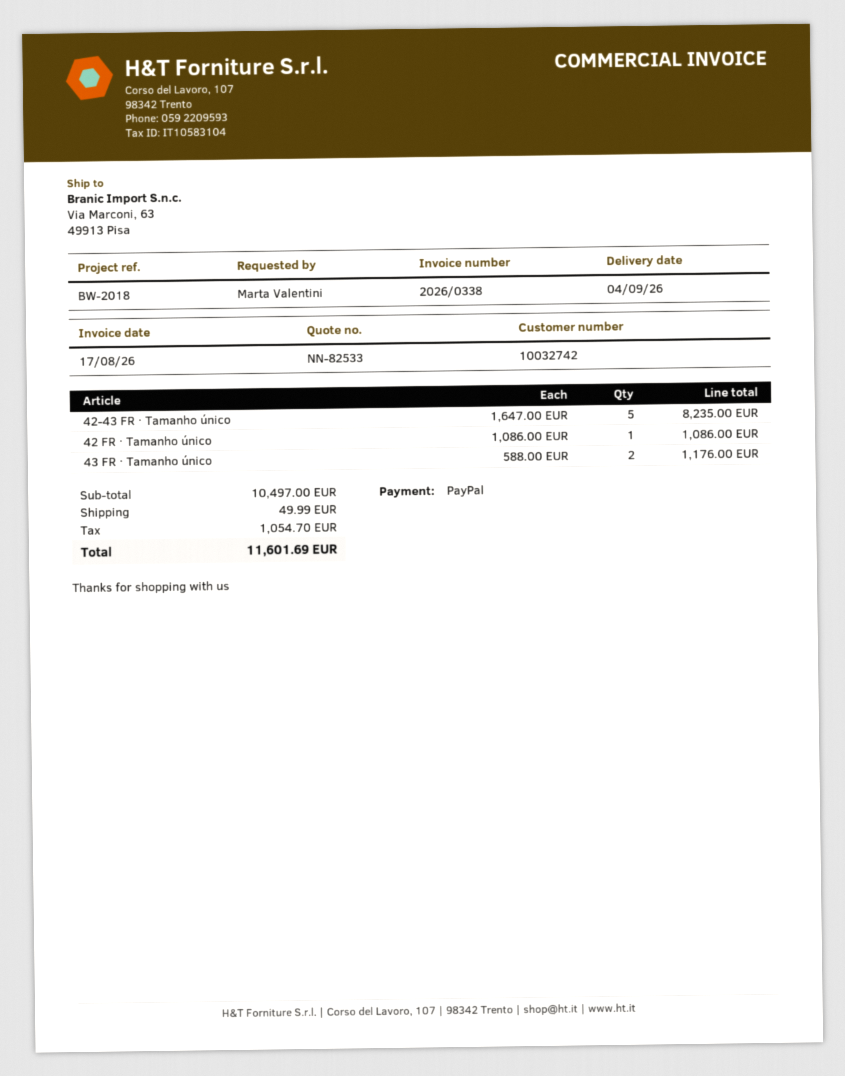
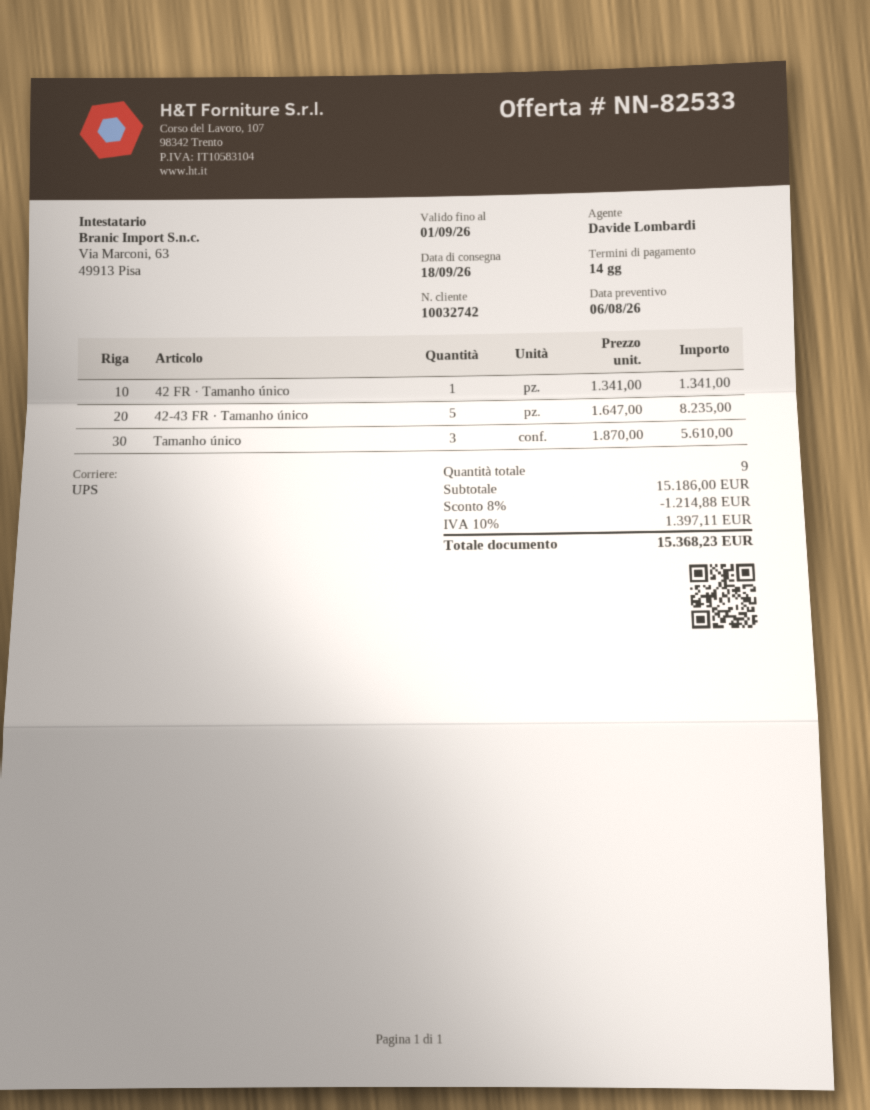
delivery date: 2026-09-04 -> 2026-09-18
42 FR · Tamanho único: 1 x 1086.00 = 1086.00 -> 1 x 1341.00 = 1341.00
43 FR · Tamanho único: 2 x 588.00 = 1176.00 -> none
Tamanho único: none -> 3 x 1870.00 = 5610.00
subtotal: 10497.00 -> 15186.00
discount: none -> 8% = 1214.88
shipping: 49.99 -> none
tax: 1054.70 -> 1397.11
total: 11601.69 -> 15368.23

